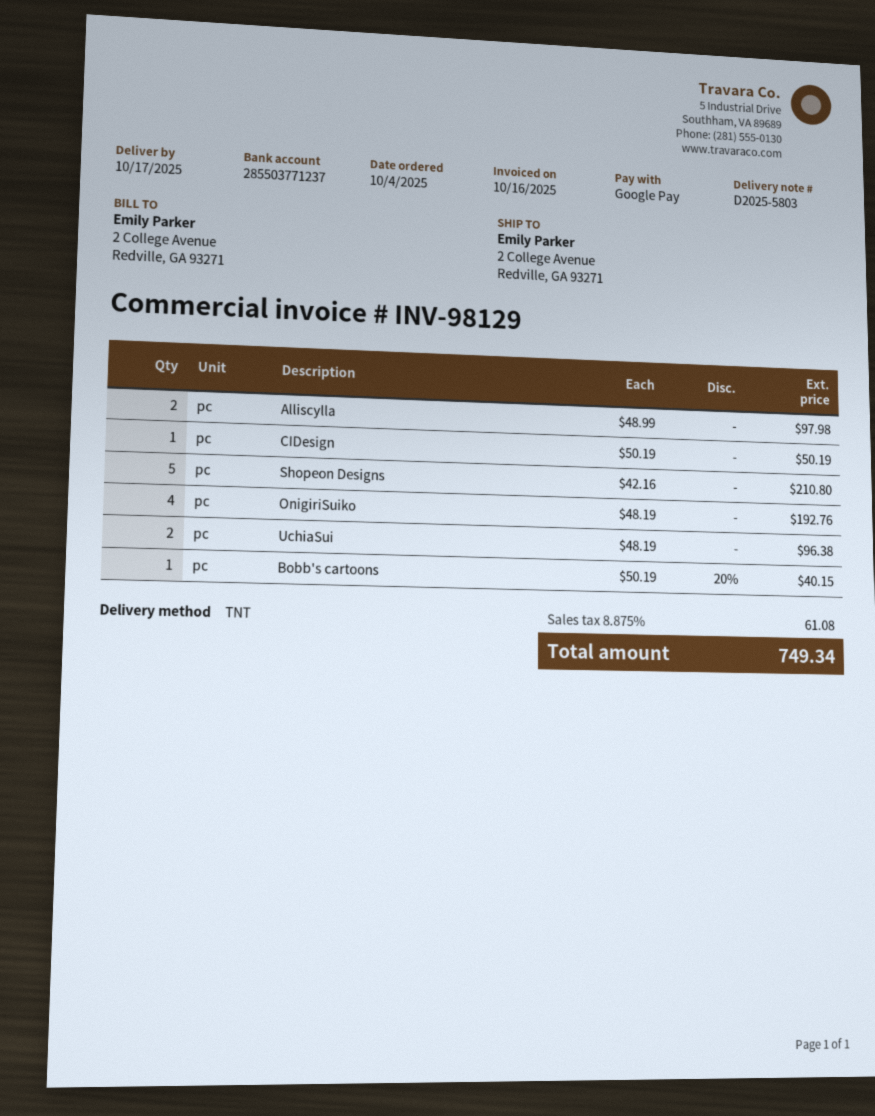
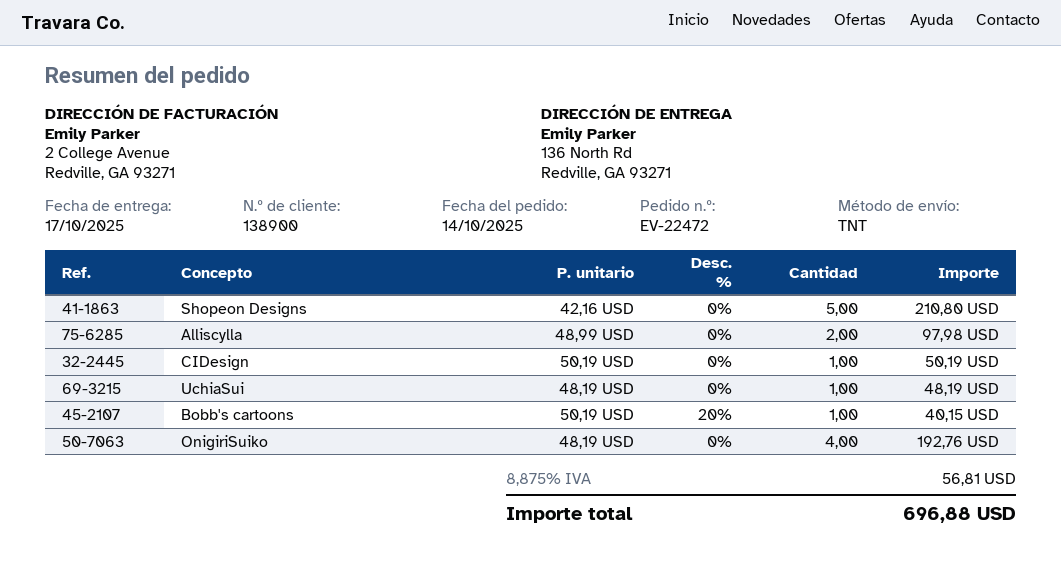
order date: 2025-10-04 -> 2025-10-14
ship to: 2 College Avenue, Redville, GA 93271 -> 136 North Rd, Redville, GA 93271
UchiaSui: 2 x 48.19 = 96.38 -> 1 x 48.19 = 48.19
tax: 8.875% = 61.08 -> 8.875% = 56.81
total: 749.34 -> 696.88

